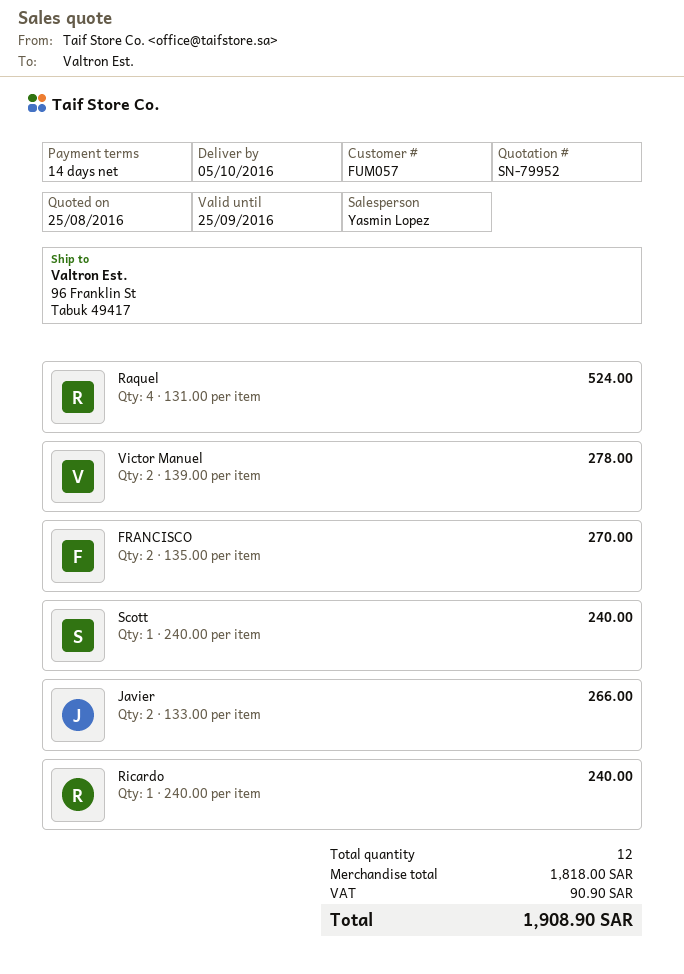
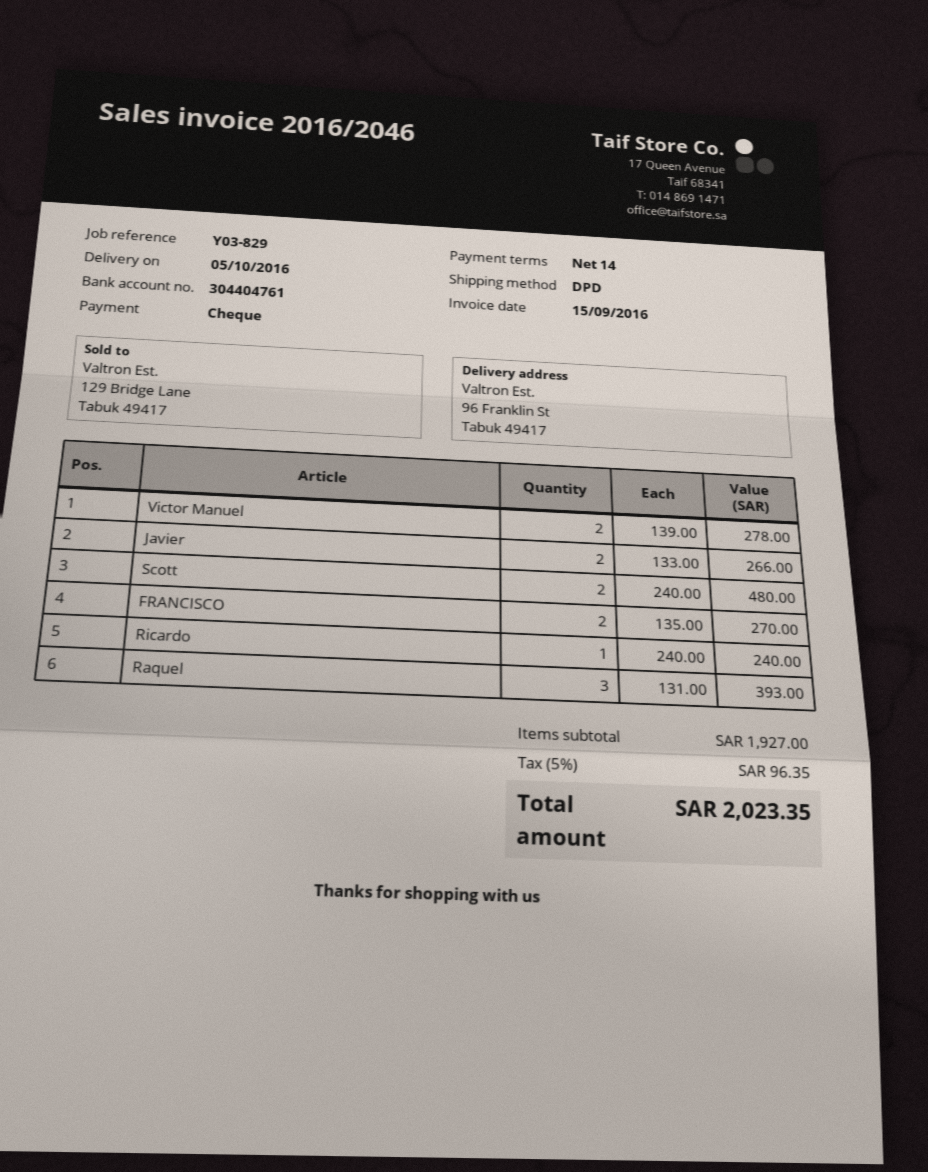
Raquel: 4 x 131.00 = 524.00 -> 3 x 131.00 = 393.00
Scott: 1 x 240.00 = 240.00 -> 2 x 240.00 = 480.00
subtotal: 1818.00 -> 1927.00
tax: 90.90 -> 96.35
total: 1908.90 -> 2023.35

